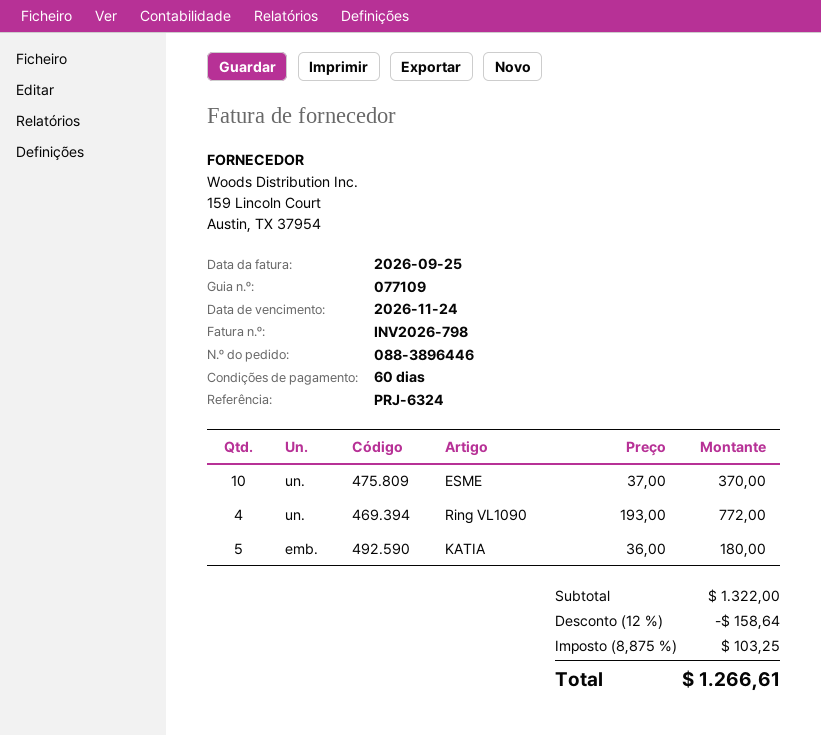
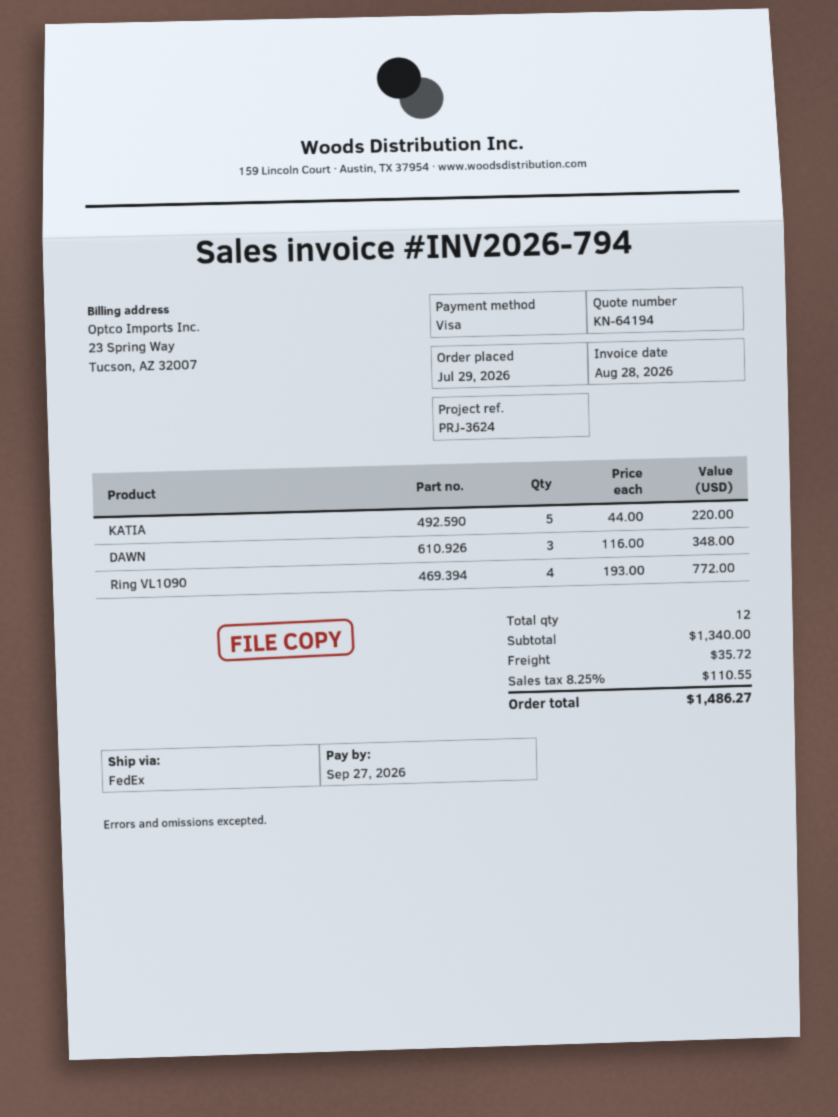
invoice number: INV2026-798 -> INV2026-794
invoice date: 2026-09-25 -> 2026-08-28
due date: 2026-11-24 -> 2026-09-27
reference: PRJ-6324 -> PRJ-3624
ESME: 10 x 37.00 = 370.00 -> none
KATIA: 5 x 36.00 = 180.00 -> 5 x 44.00 = 220.00
DAWN: none -> 3 x 116.00 = 348.00
subtotal: 1322.00 -> 1340.00
discount: 12% = 158.64 -> none
shipping: none -> 35.72
tax: 8.875% = 103.25 -> 8.25% = 110.55
total: 1266.61 -> 1486.27

